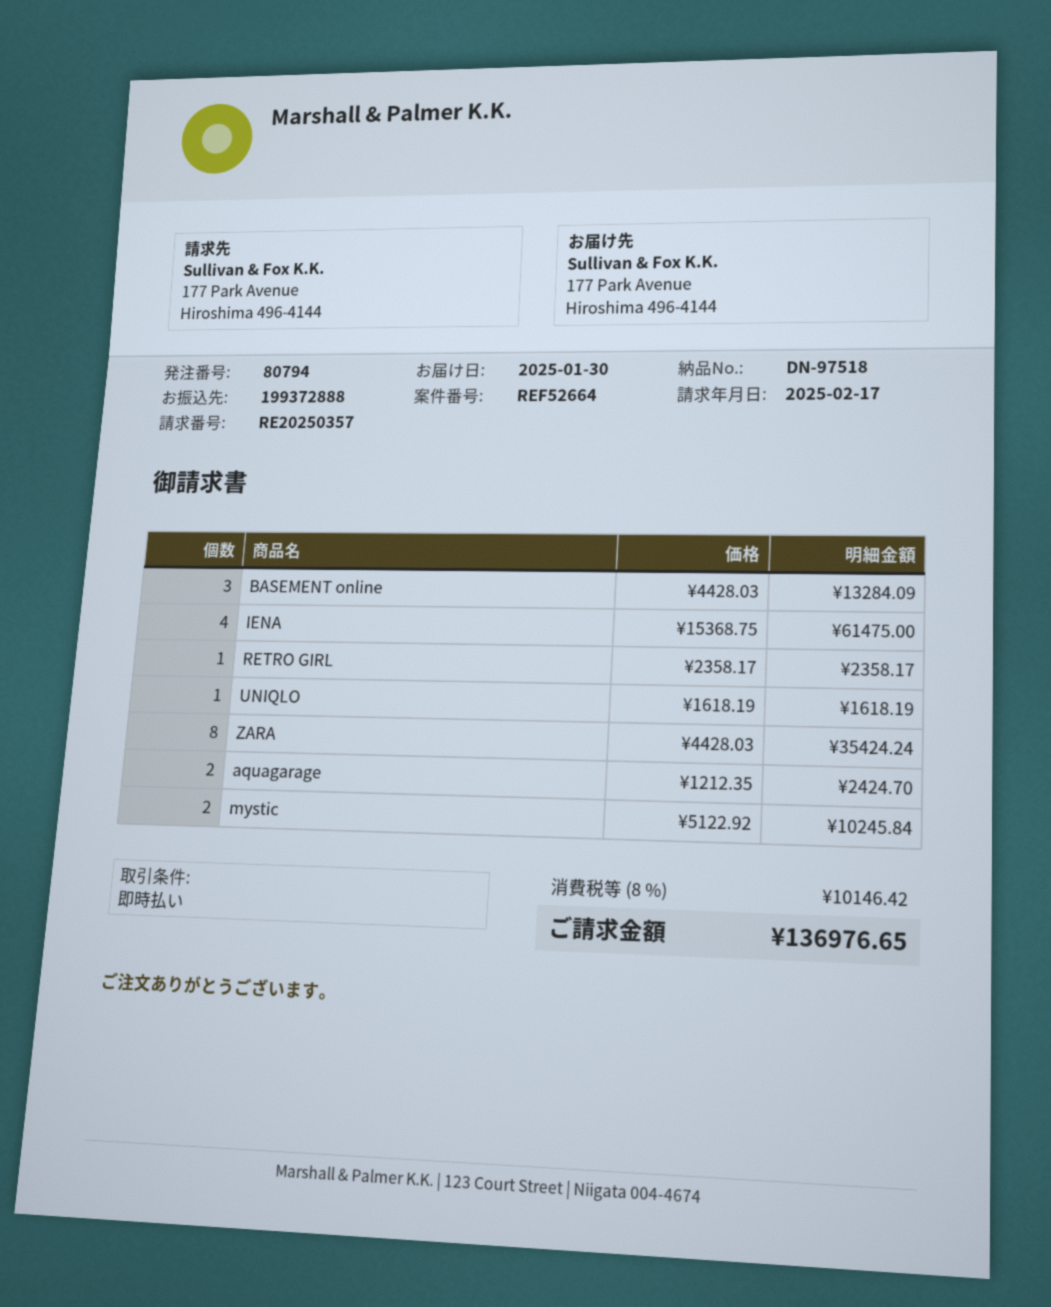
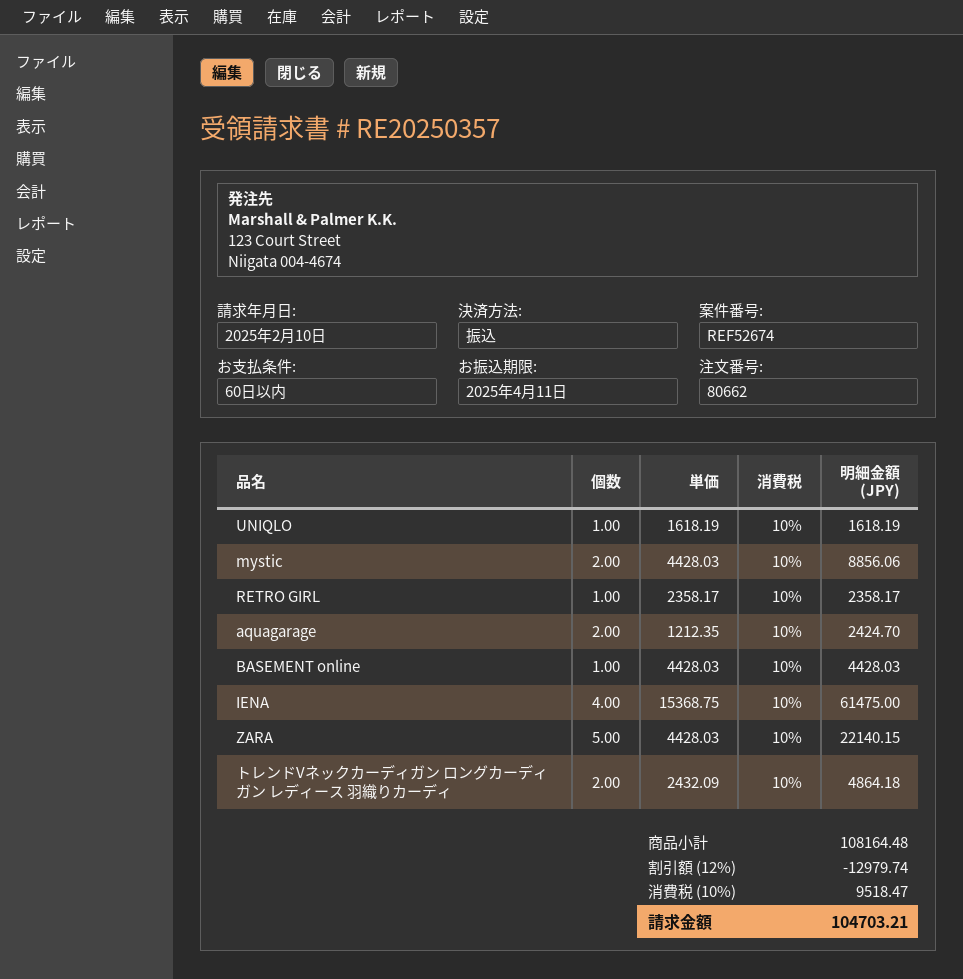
order number: 80794 -> 80662
invoice date: 2025-02-17 -> 2025-02-10
payment terms: on receipt -> 60 days
reference: REF52664 -> REF52674
BASEMENT online: 3 x 4428.03 = 13284.09 -> 1 x 4428.03 = 4428.03
ZARA: 8 x 4428.03 = 35424.24 -> 5 x 4428.03 = 22140.15
mystic: 2 x 5122.92 = 10245.84 -> 2 x 4428.03 = 8856.06
トレンドVネックカーディガン ロングカーディガン レディース 羽織りカーディ: none -> 2 x 2432.09 = 4864.18
discount: none -> 12% = 12979.74
tax: 8% = 10146.42 -> 10% = 9518.47
total: 136976.65 -> 104703.21

